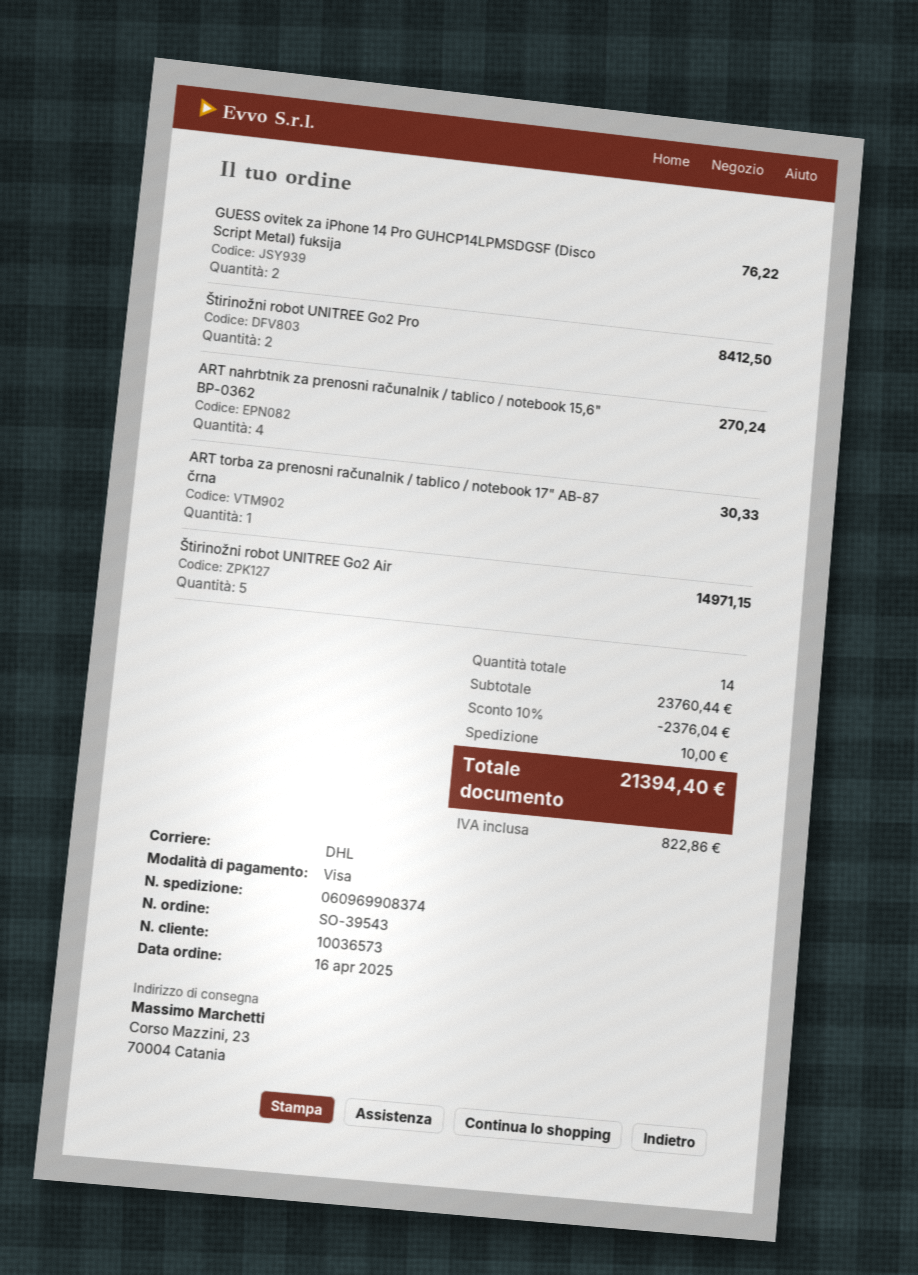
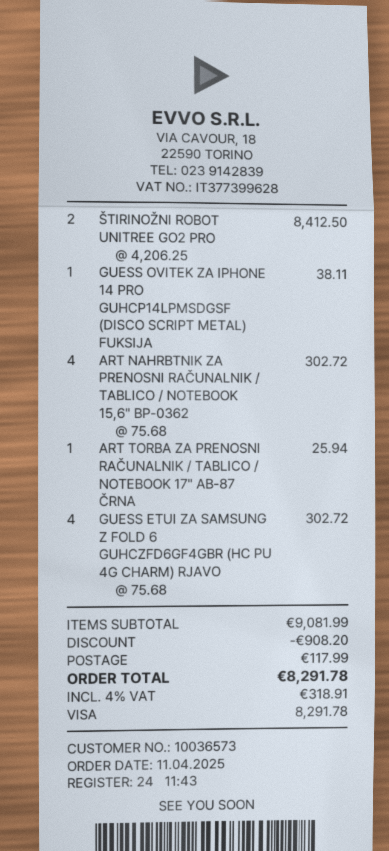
order date: 2025-04-16 -> 2025-04-11
GUESS ovitek za iPhone 14 Pro GUHCP14LPMSDGSF (Disco Script Metal) fuksija: 2 for 76.22 -> 1 for 38.11
ART nahrbtnik za prenosni računalnik / tablico / notebook 15,6" BP-0362: 4 for 270.24 -> 4 for 302.72
ART torba za prenosni računalnik / tablico / notebook 17" AB-87 črna: 1 for 30.33 -> 1 for 25.94
Štirinožni robot UNITREE Go2 Air: 5 for 14971.15 -> none
GUESS ETUI ZA SAMSUNG Z FOLD 6 GUHCZFD6GF4GBR (HC PU 4G CHARM) RJAVO: none -> 4 for 302.72
subtotal: 23760.44 -> 9081.99
discount: 2376.04 -> 908.20
shipping: 10.00 -> 117.99
tax: 822.86 -> 318.91
total: 21394.40 -> 8291.78

